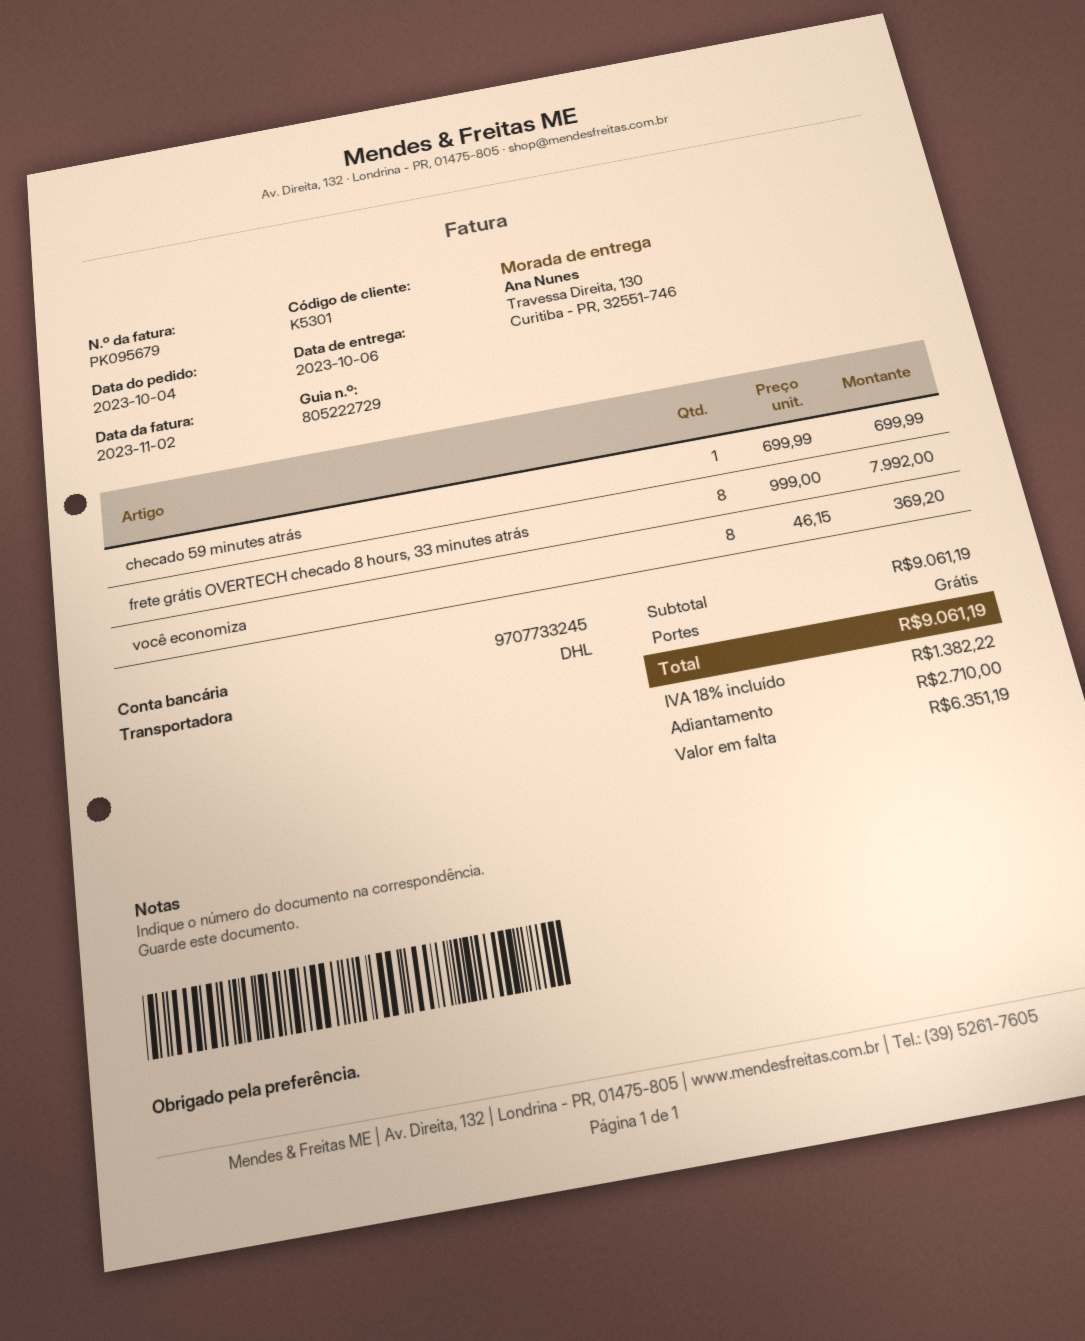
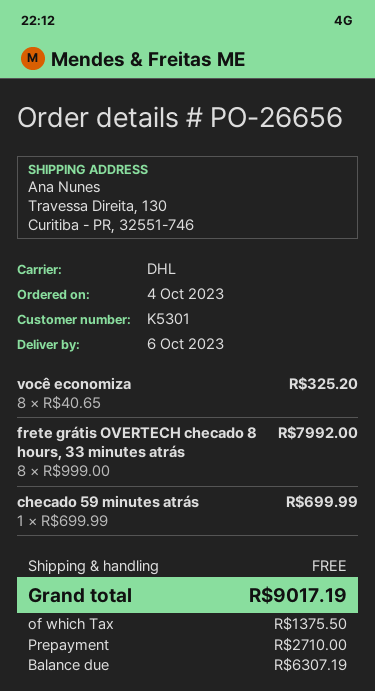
você economiza: 8 x 46.15 = 369.20 -> 8 x 40.65 = 325.20
tax: 1382.22 -> 1375.50
total: 9061.19 -> 9017.19
balance: 6351.19 -> 6307.19

